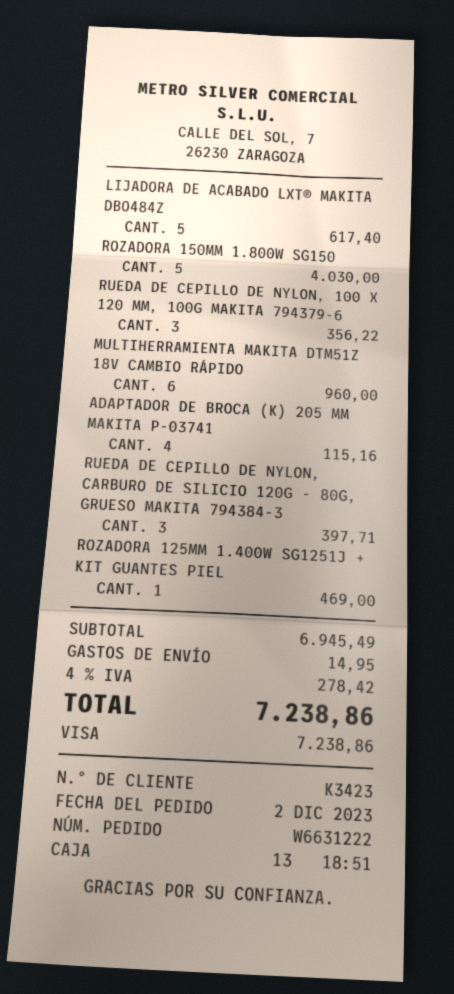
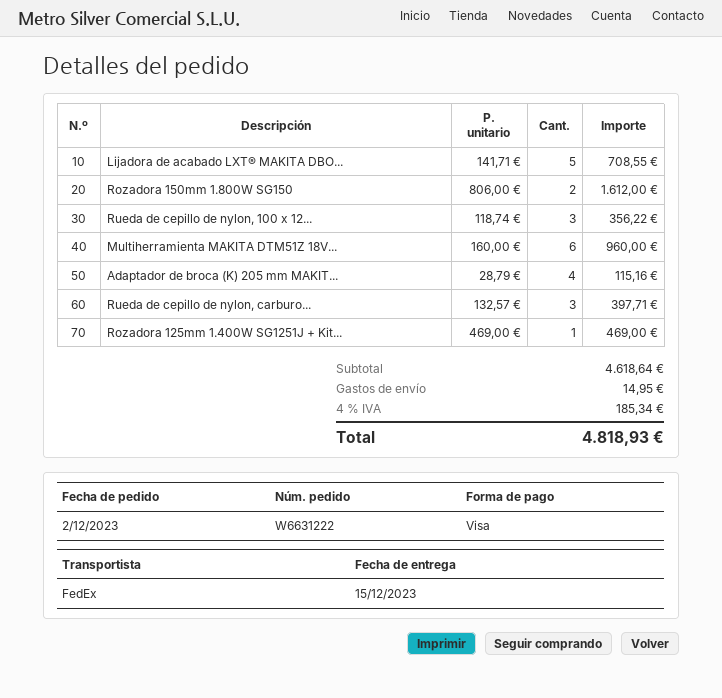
LIJADORA DE ACABADO LXT® MAKITA DBO484Z: 5 for 617.40 -> 5 for 708.55
ROZADORA 150MM 1.800W SG150: 5 for 4030.00 -> 2 for 1612.00
subtotal: 6945.49 -> 4618.64
tax: 4% = 278.42 -> 4% = 185.34
total: 7238.86 -> 4818.93

